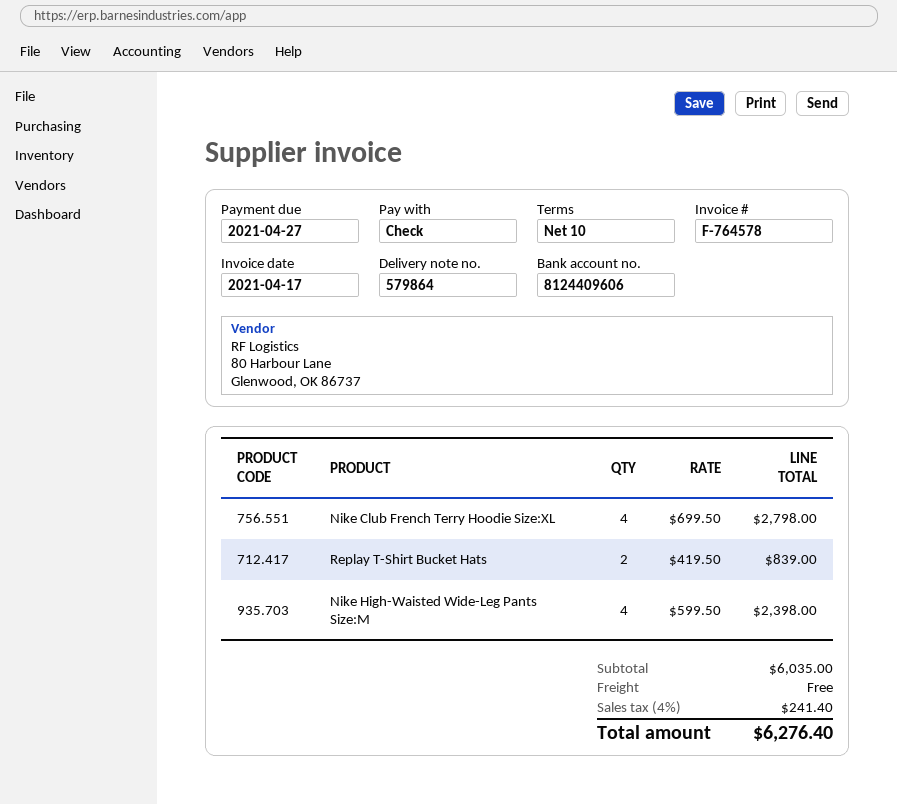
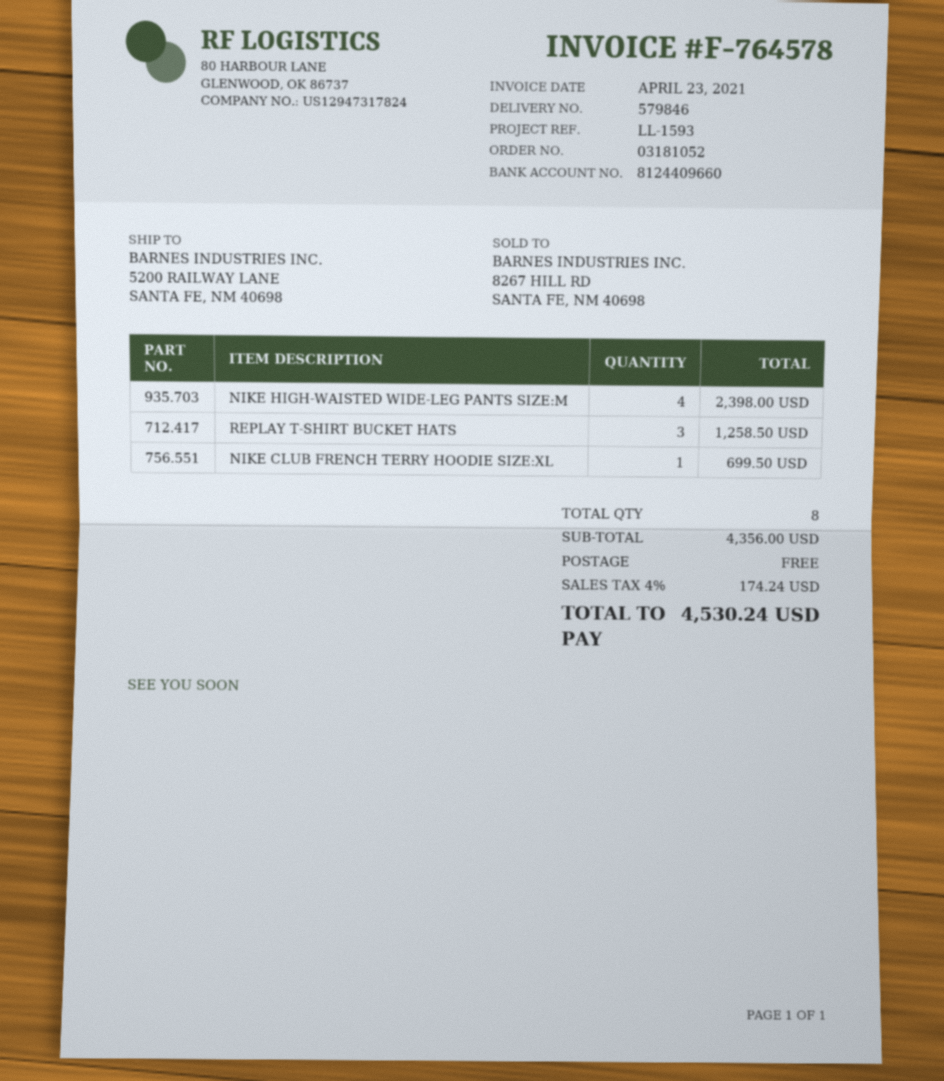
delivery note number: 579864 -> 579846
invoice date: 2021-04-17 -> 2021-04-23
bank account: 8124409606 -> 8124409660
Nike Club French Terry Hoodie Size:XL: 4 for 2798.00 -> 1 for 699.50
Replay T-Shirt Bucket Hats: 2 for 839.00 -> 3 for 1258.50
subtotal: 6035.00 -> 4356.00
tax: 4% = 241.40 -> 4% = 174.24
total: 6276.40 -> 4530.24

